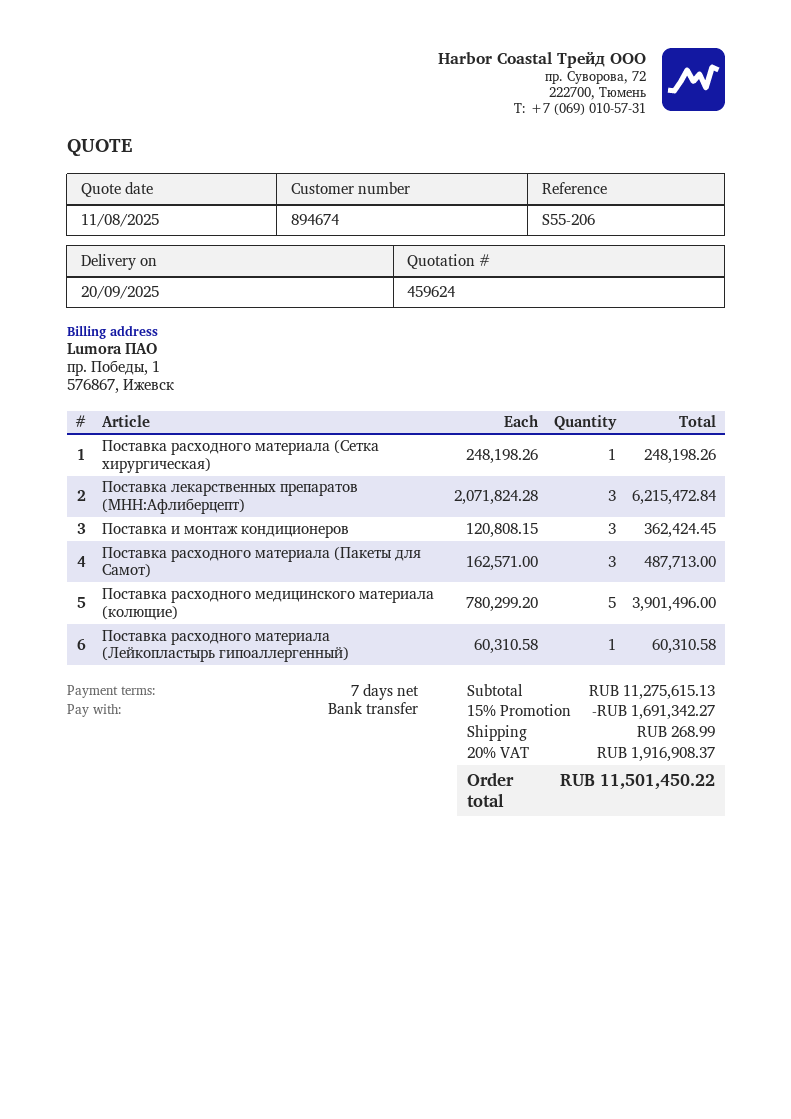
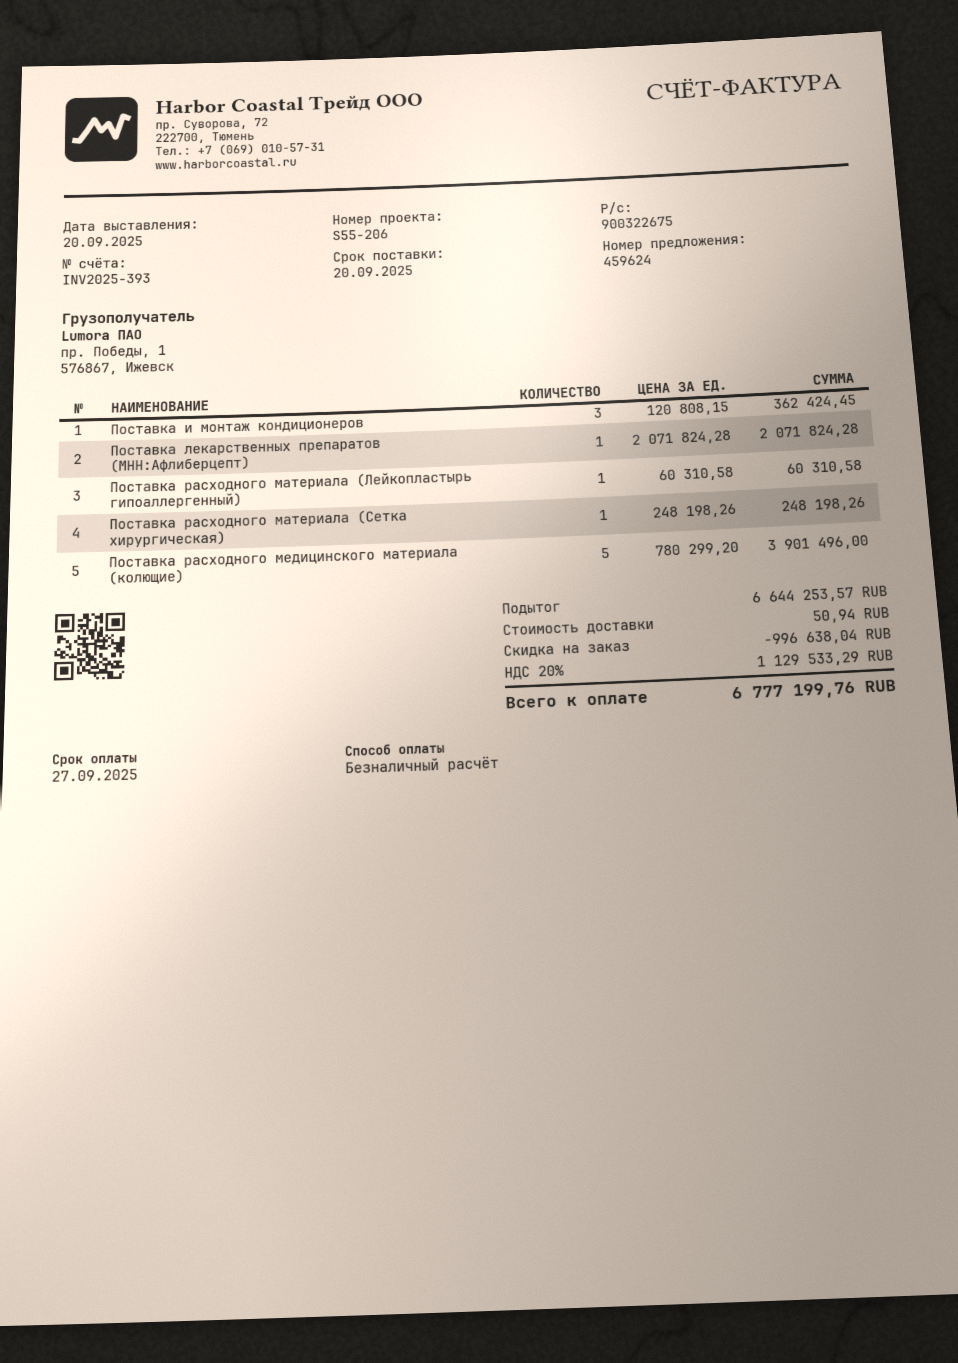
Поставка лекарственных препаратов (МНН:Афлиберцепт): 3 x 2071824.28 = 6215472.84 -> 1 x 2071824.28 = 2071824.28
Поставка расходного материала (Пакеты для Самот): 3 x 162571.00 = 487713.00 -> none
subtotal: 11275615.13 -> 6644253.57
discount: 1691342.27 -> 996638.04
shipping: 268.99 -> 50.94
tax: 20% = 1916908.37 -> 20% = 1129533.29
total: 11501450.22 -> 6777199.76

